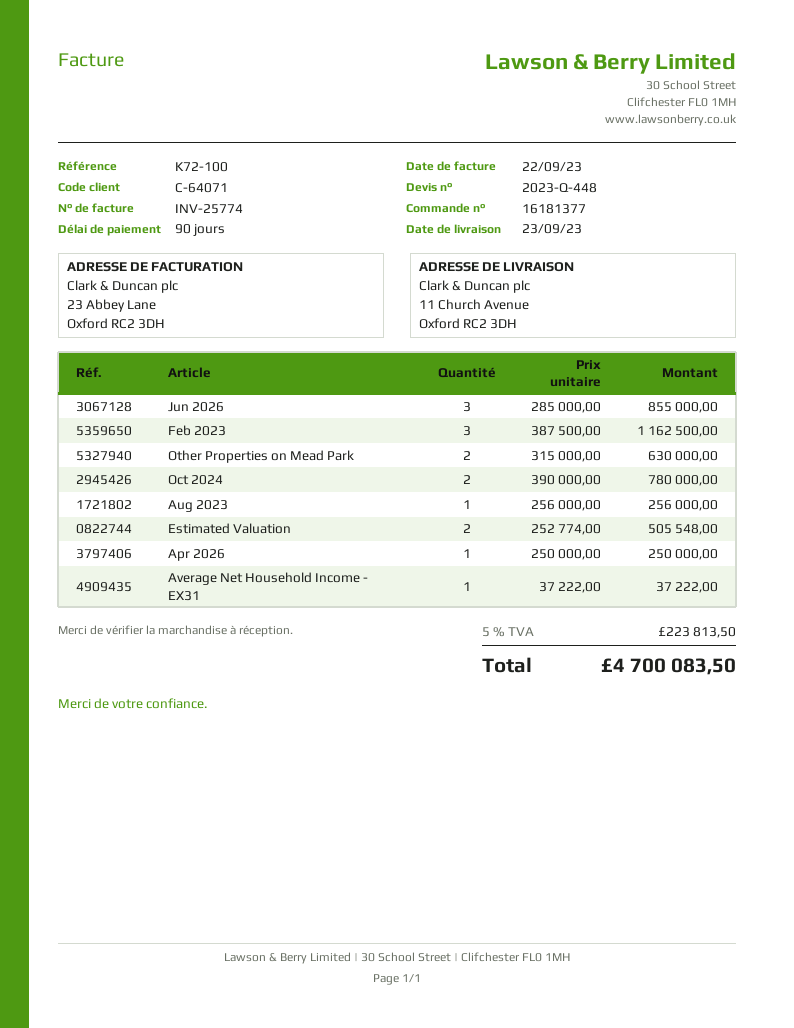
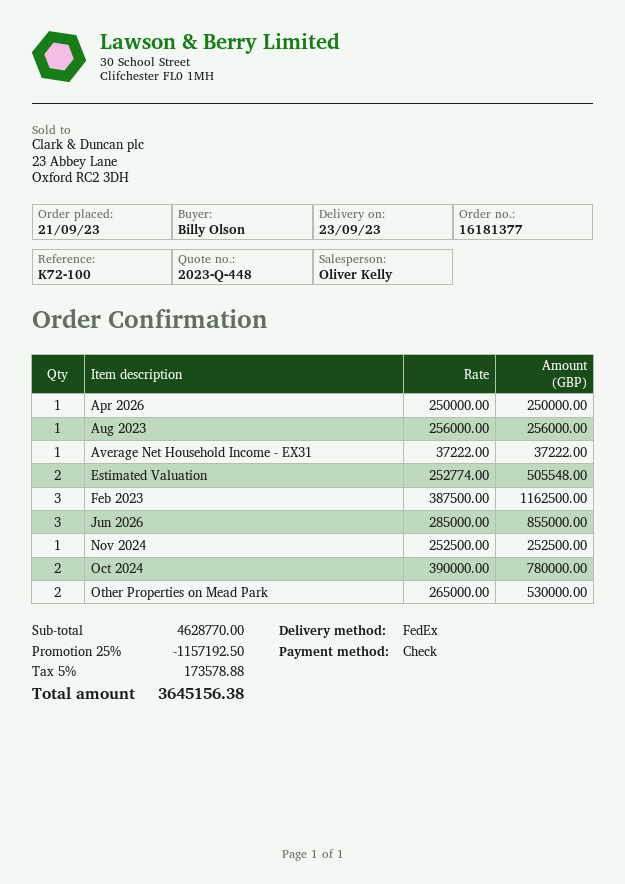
Other Properties on Mead Park: 2 x 315000.00 = 630000.00 -> 2 x 265000.00 = 530000.00
Nov 2024: none -> 1 x 252500.00 = 252500.00
discount: none -> 25% = 1157192.50
tax: 5% = 223813.50 -> 5% = 173578.88
total: 4700083.50 -> 3645156.38

